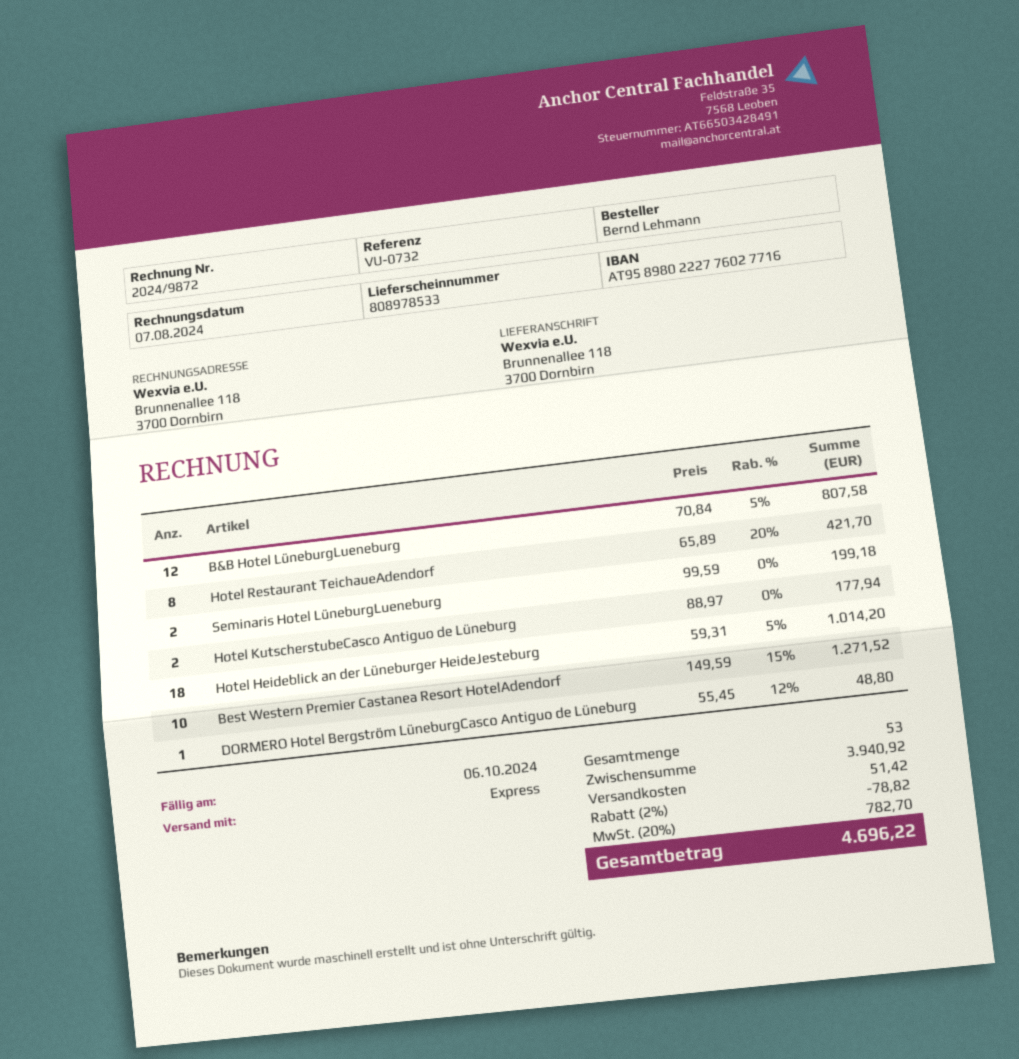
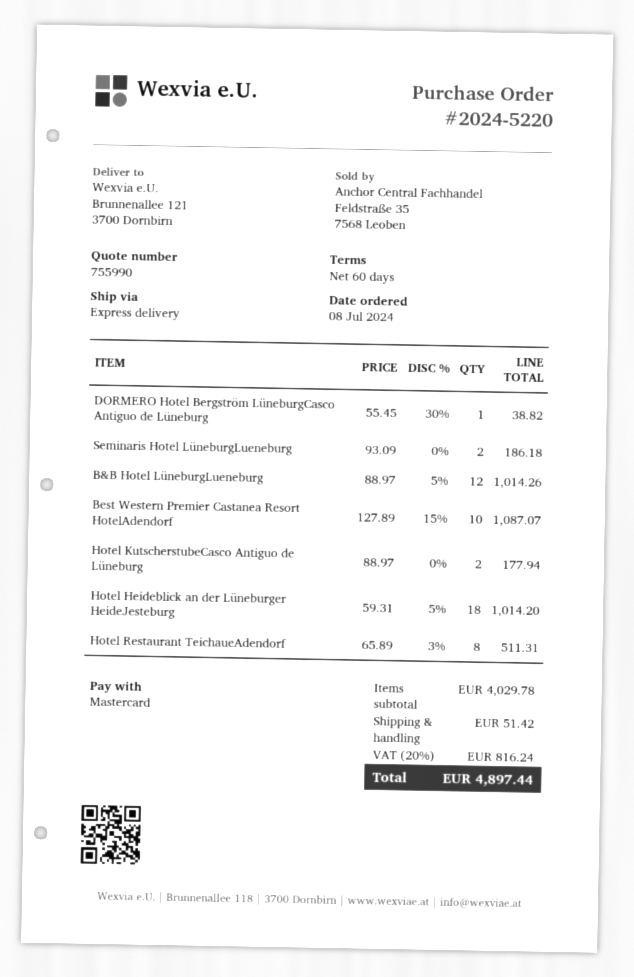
ship to: Brunnenallee 118, 3700 Dornbirn -> Brunnenallee 121, 3700 Dornbirn
B&B Hotel LüneburgLueneburg: 12 x 70.84 - 5% = 807.58 -> 12 x 88.97 - 5% = 1014.26
Hotel Restaurant TeichaueAdendorf: 8 x 65.89 - 20% = 421.70 -> 8 x 65.89 - 3% = 511.31
Seminaris Hotel LüneburgLueneburg: 2 x 99.59 = 199.18 -> 2 x 93.09 = 186.18
Best Western Premier Castanea Resort HotelAdendorf: 10 x 149.59 - 15% = 1271.52 -> 10 x 127.89 - 15% = 1087.07
DORMERO Hotel Bergström LüneburgCasco Antiguo de Lüneburg: 1 x 55.45 - 12% = 48.80 -> 1 x 55.45 - 30% = 38.82
subtotal: 3940.92 -> 4029.78
discount: 2% = 78.82 -> none
tax: 20% = 782.70 -> 20% = 816.24
total: 4696.22 -> 4897.44

